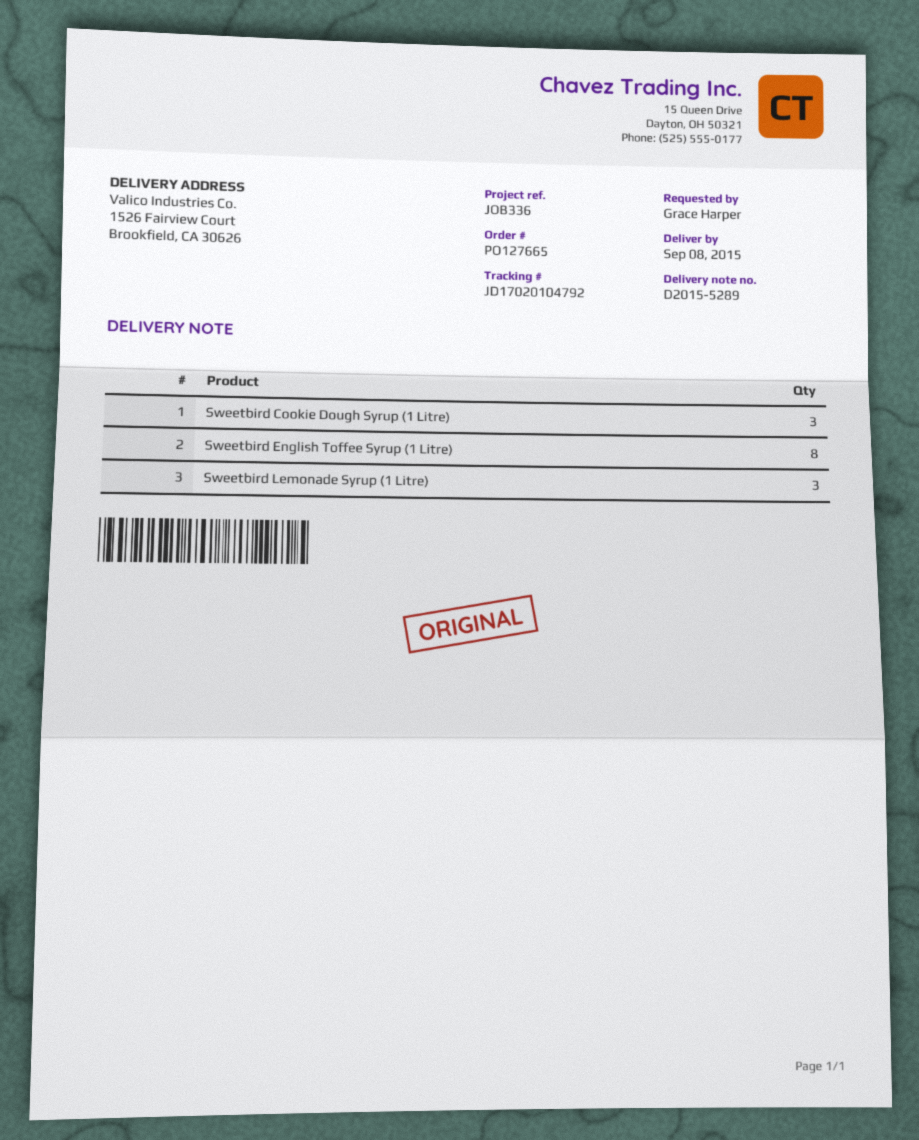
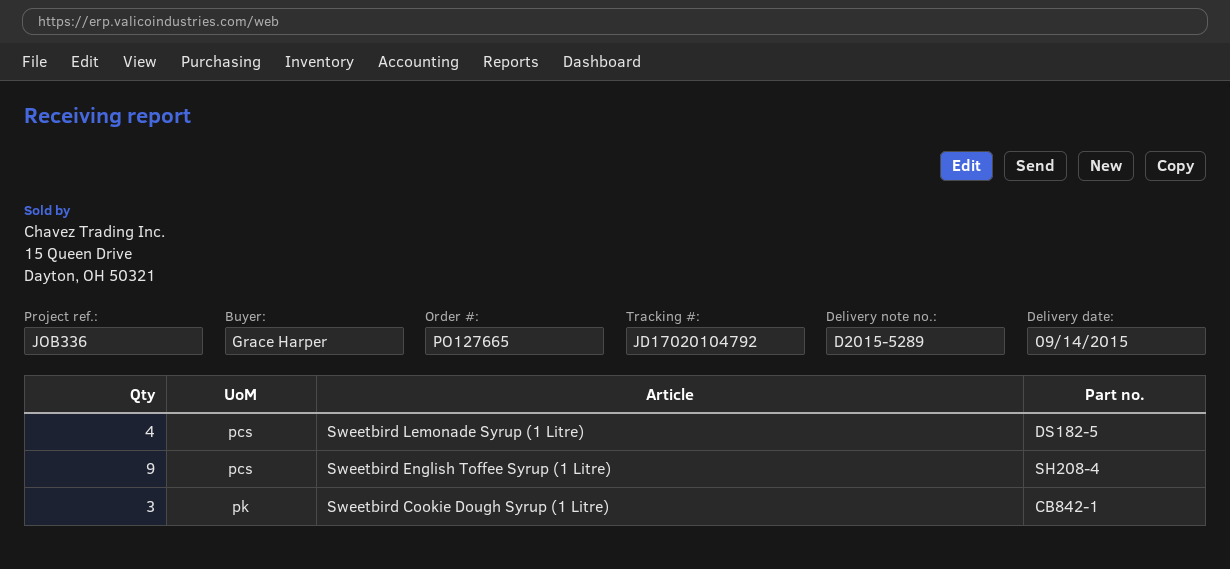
delivery date: 2015-09-08 -> 2015-09-14
Sweetbird English Toffee Syrup (1 Litre): 8 -> 9
Sweetbird Lemonade Syrup (1 Litre): 3 -> 4

